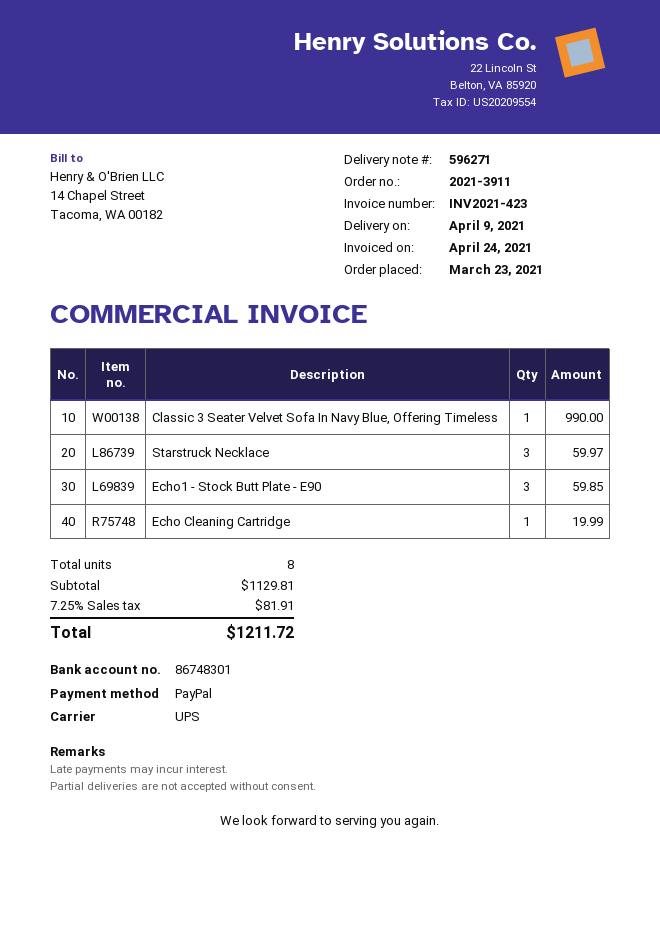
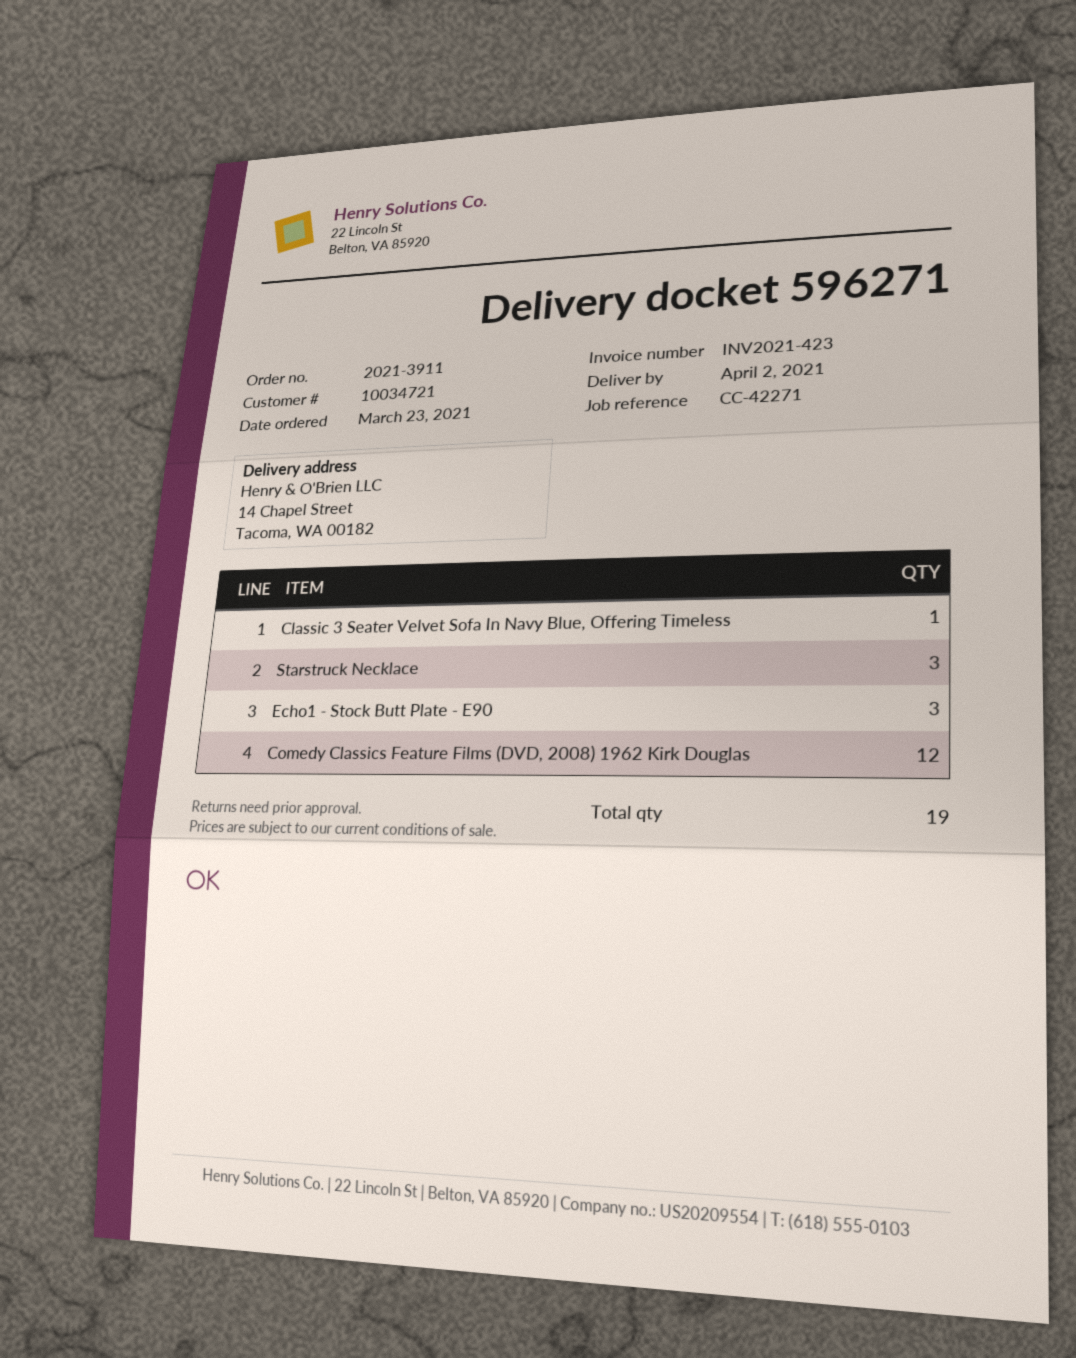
delivery date: 2021-04-09 -> 2021-04-02
Echo Cleaning Cartridge: 1 -> none
Comedy Classics Feature Films (DVD, 2008) 1962 Kirk Douglas: none -> 12
total quantity: 8 -> 19

